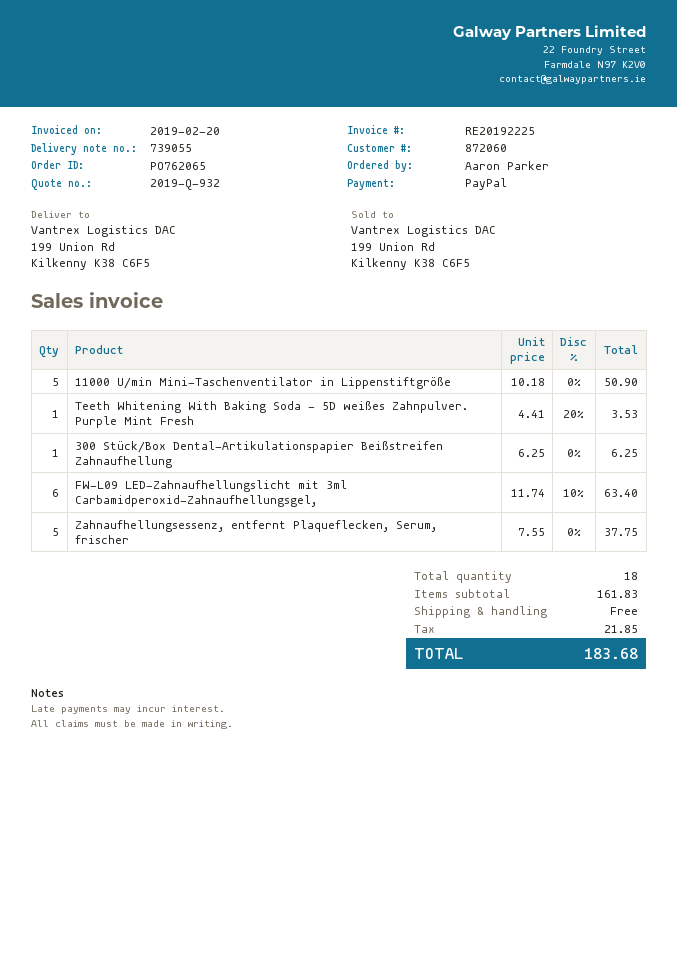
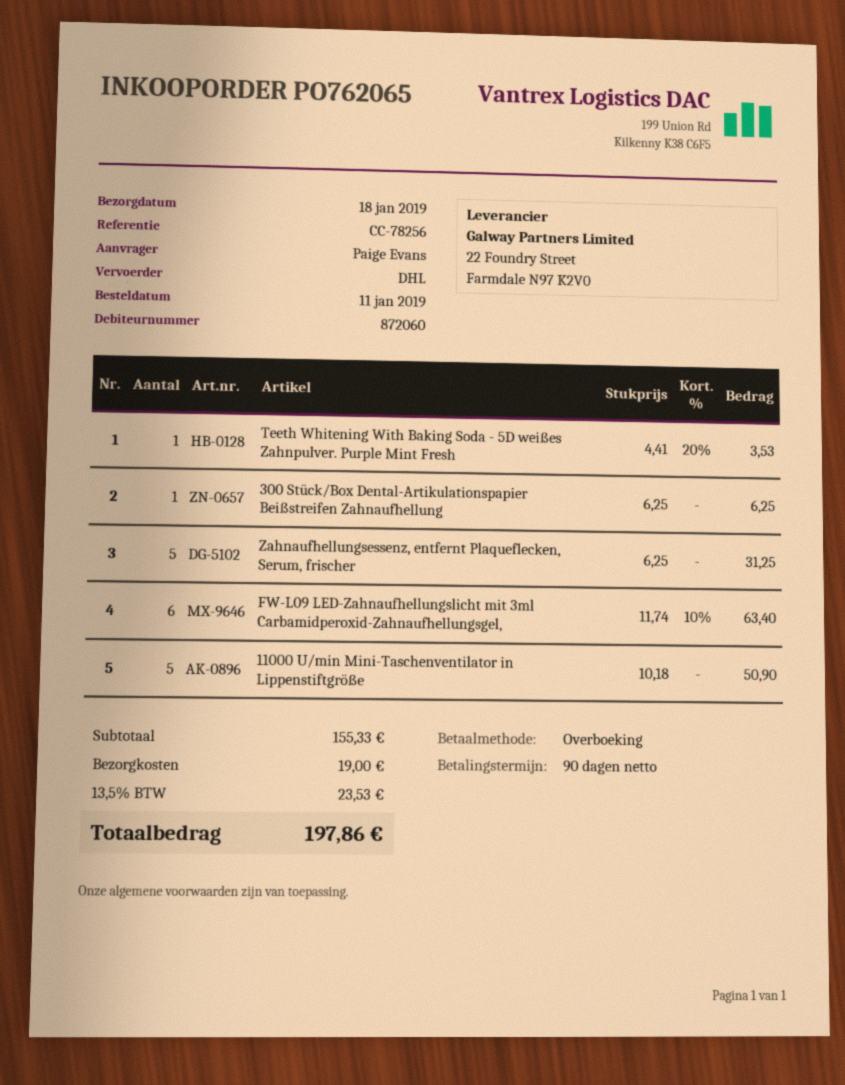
ordered by: Aaron Parker -> Paige Evans
payment method: PayPal -> bank transfer
Zahnaufhellungsessenz, entfernt Plaqueflecken, Serum, frischer: 5 x 7.55 = 37.75 -> 5 x 6.25 = 31.25
subtotal: 161.83 -> 155.33
shipping: 0.00 -> 19.00
tax: 21.85 -> 23.53
total: 183.68 -> 197.86

